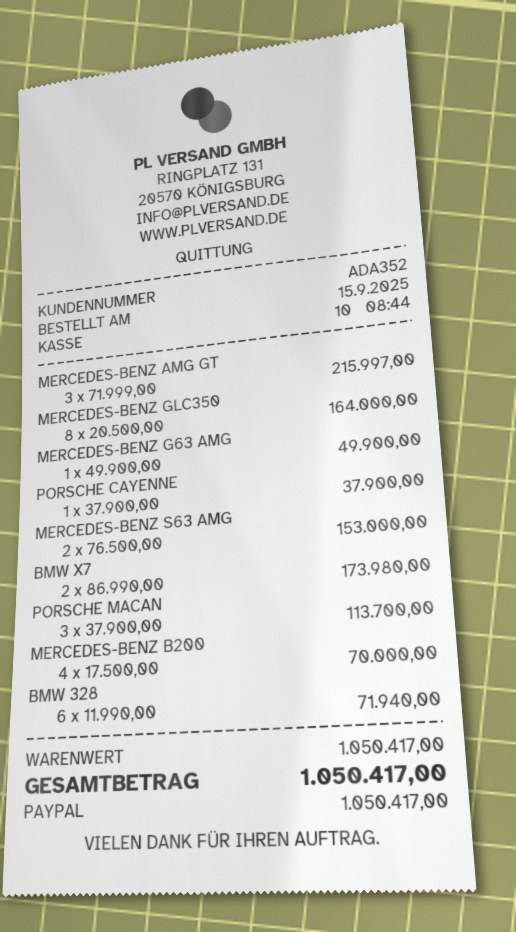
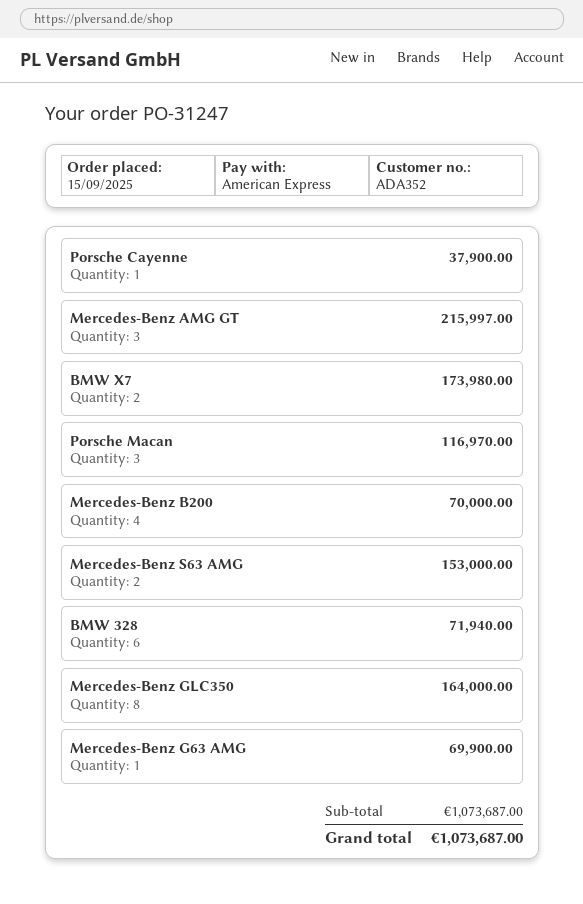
payment method: PayPal -> American Express
MERCEDES-BENZ G63 AMG: 1 for 49900.00 -> 1 for 69900.00
PORSCHE MACAN: 3 for 113700.00 -> 3 for 116970.00
subtotal: 1050417.00 -> 1073687.00
total: 1050417.00 -> 1073687.00

